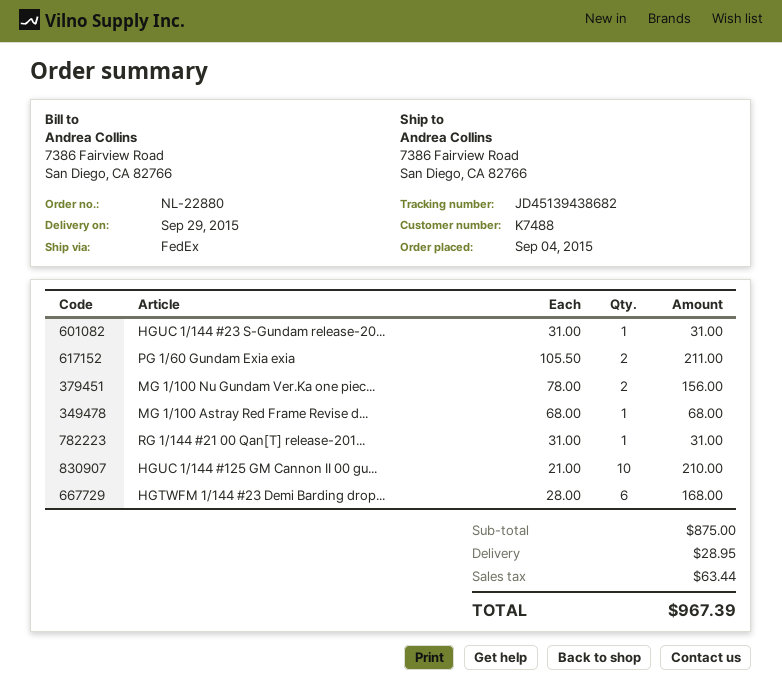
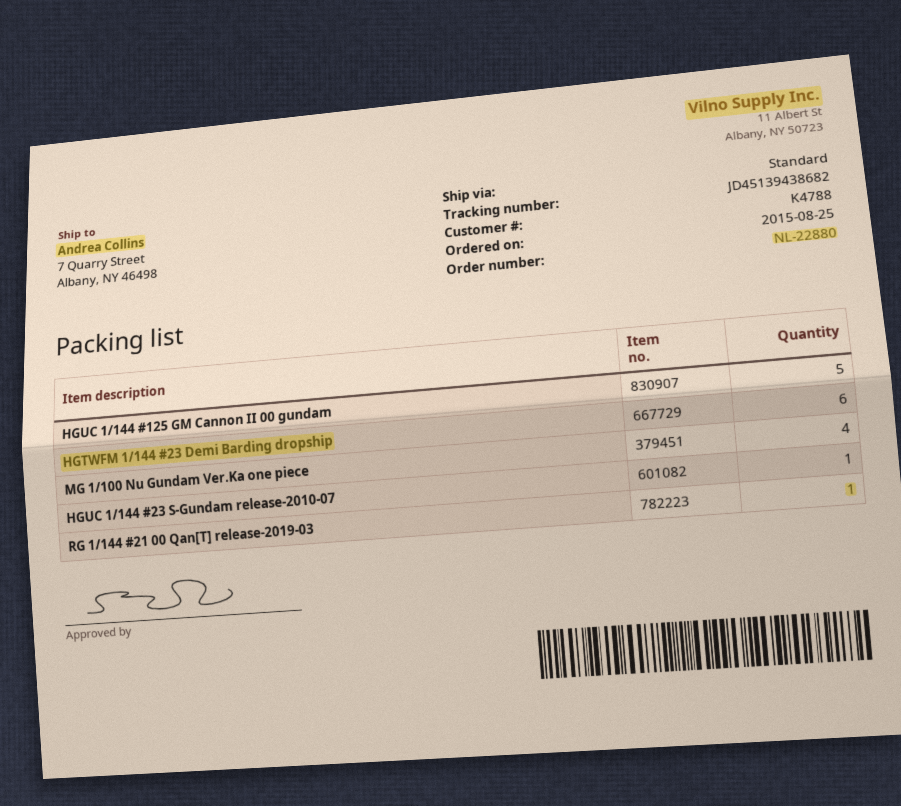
order date: 2015-09-04 -> 2015-08-25
customer number: K7488 -> K4788
shipping method: FedEx -> standard
ship to: 7386 Fairview Road, San Diego, CA 82766 -> 7 Quarry Street, Albany, NY 46498
PG 1/60 Gundam Exia exia: 2 -> none
MG 1/100 Nu Gundam Ver.Ka one piec...: 2 -> 4
MG 1/100 Astray Red Frame Revise d...: 1 -> none
HGUC 1/144 #125 GM Cannon II 00 gu...: 10 -> 5

